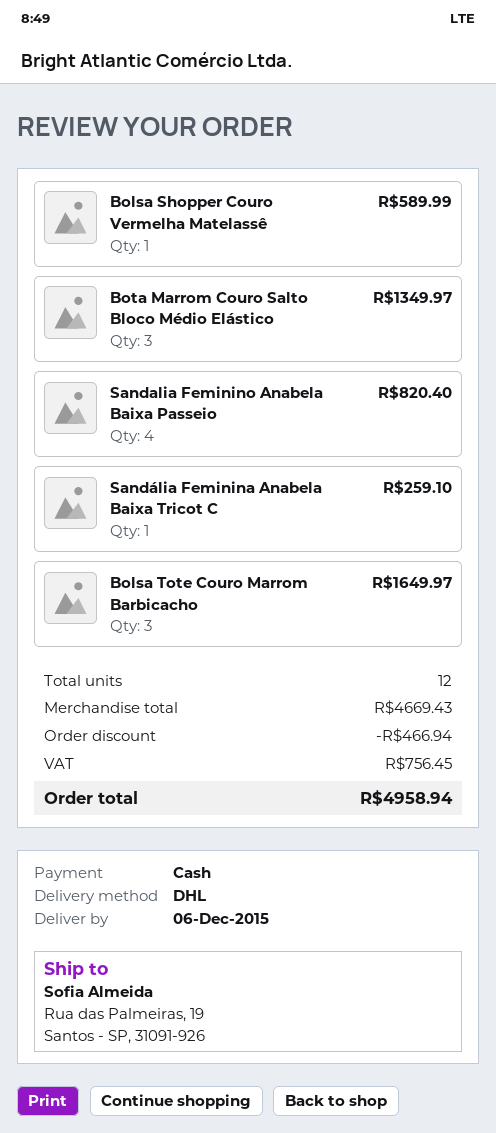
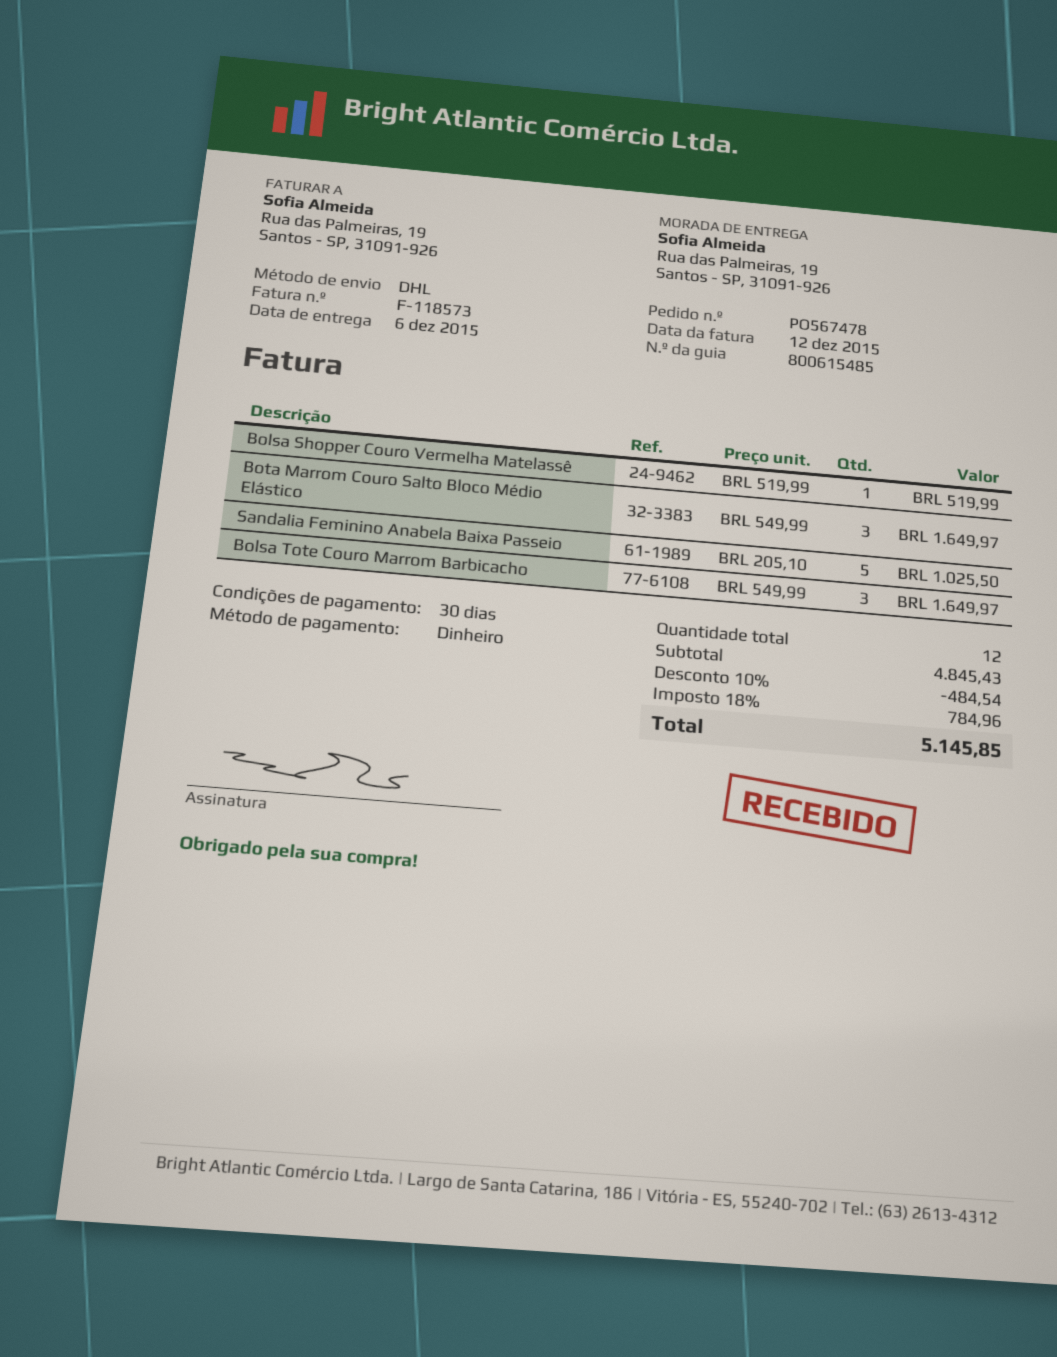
Bolsa Shopper Couro Vermelha Matelassê: 1 for 589.99 -> 1 for 519.99
Bota Marrom Couro Salto Bloco Médio Elástico: 3 for 1349.97 -> 3 for 1649.97
Sandalia Feminino Anabela Baixa Passeio: 4 for 820.40 -> 5 for 1025.50
Sandália Feminina Anabela Baixa Tricot C: 1 for 259.10 -> none
subtotal: 4669.43 -> 4845.43
discount: 466.94 -> 484.54
tax: 756.45 -> 784.96
total: 4958.94 -> 5145.85

